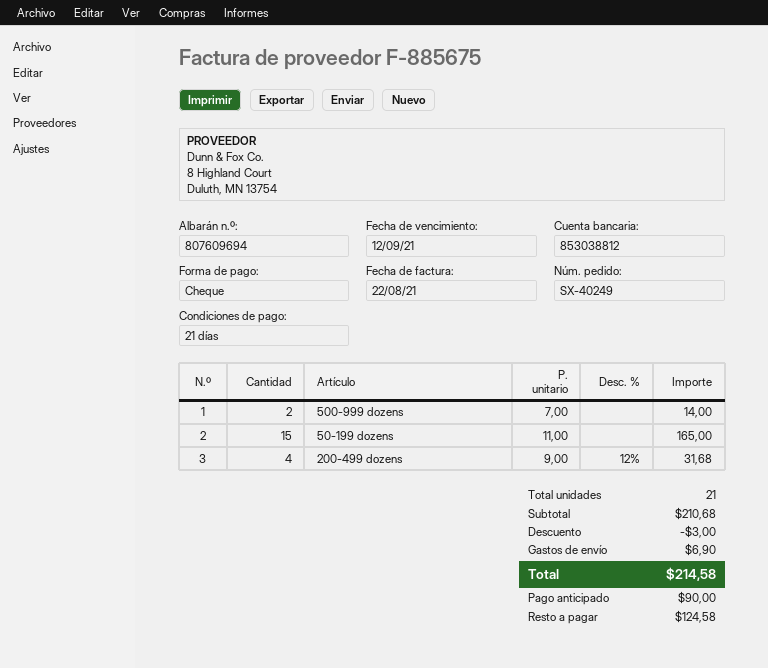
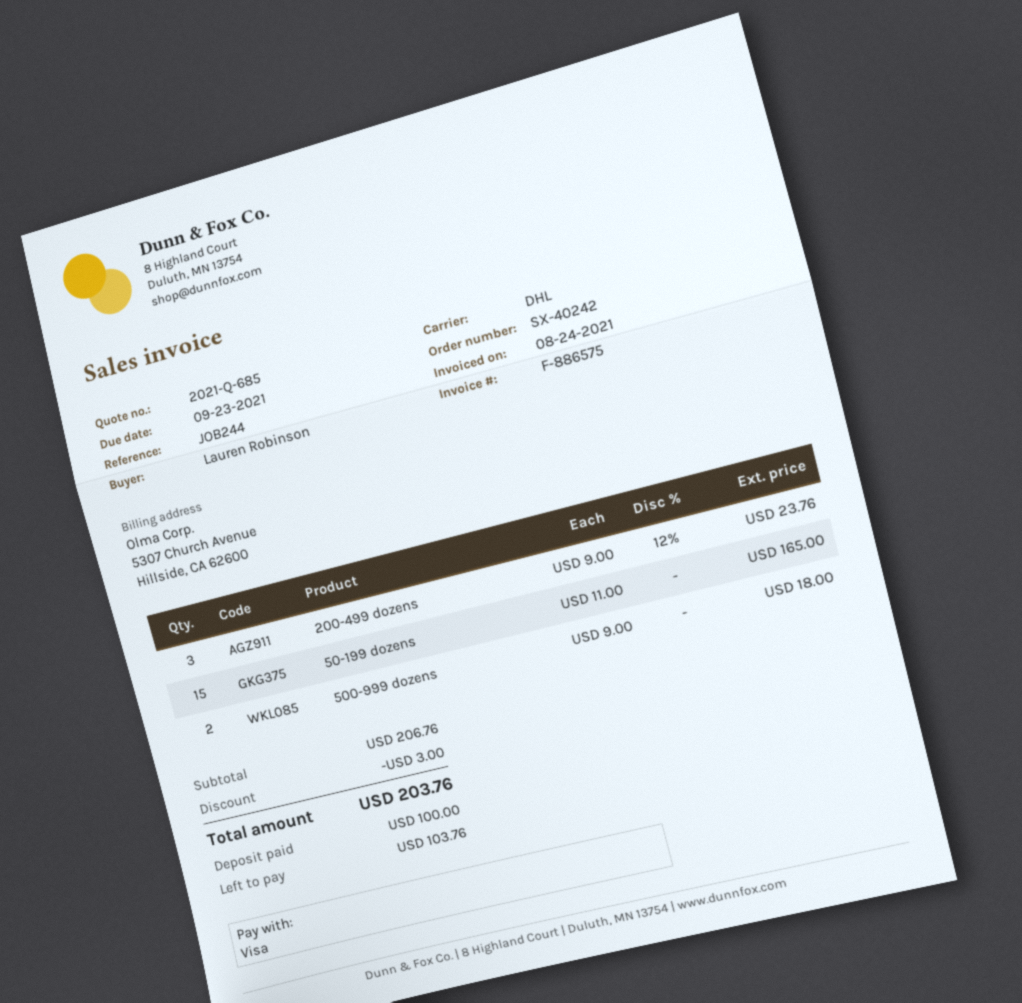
order number: SX-40249 -> SX-40242
invoice number: F-885675 -> F-886575
invoice date: 2021-08-22 -> 2021-08-24
due date: 2021-09-12 -> 2021-09-23
payment method: cheque -> Visa
500-999 dozens: 2 x 7.00 = 14.00 -> 2 x 9.00 = 18.00
200-499 dozens: 4 x 9.00 - 12% = 31.68 -> 3 x 9.00 - 12% = 23.76
subtotal: 210.68 -> 206.76
shipping: 6.90 -> none
total: 214.58 -> 203.76
deposit: 90.00 -> 100.00
balance: 124.58 -> 103.76

